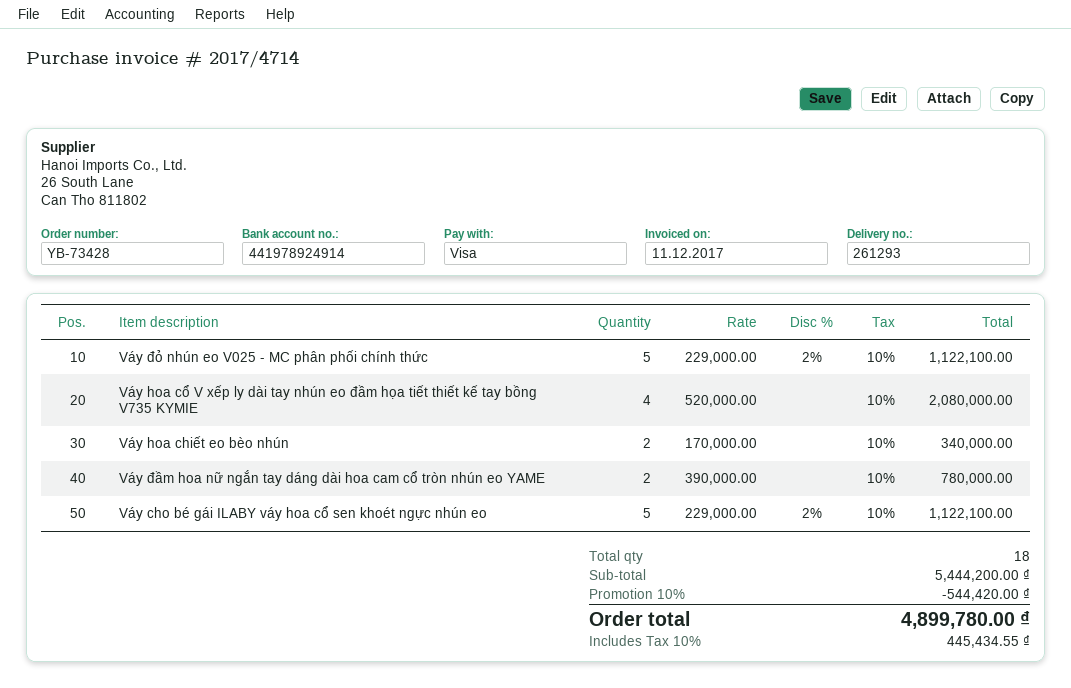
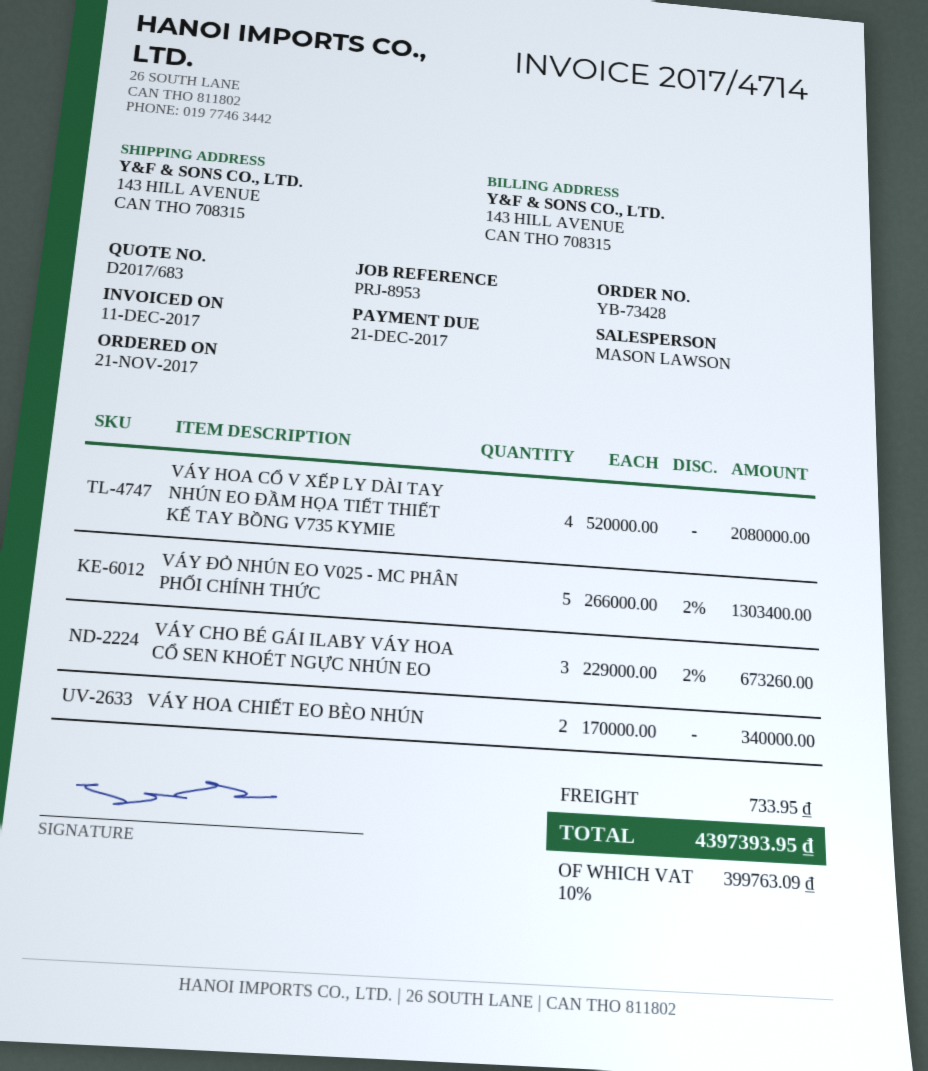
Váy đỏ nhún eo V025 - MC phân phối chính thức: 5 x 229000.00 - 2% = 1122100.00 -> 5 x 266000.00 - 2% = 1303400.00
Váy đầm hoa nữ ngắn tay dáng dài hoa cam cổ tròn nhún eo YAME: 2 x 390000.00 = 780000.00 -> none
Váy cho bé gái ILABY váy hoa cổ sen khoét ngực nhún eo: 5 x 229000.00 - 2% = 1122100.00 -> 3 x 229000.00 - 2% = 673260.00
discount: 10% = 544420.00 -> none
shipping: none -> 733.95
tax: 10% = 445434.55 -> 10% = 399763.09
total: 4899780.00 -> 4397393.95

